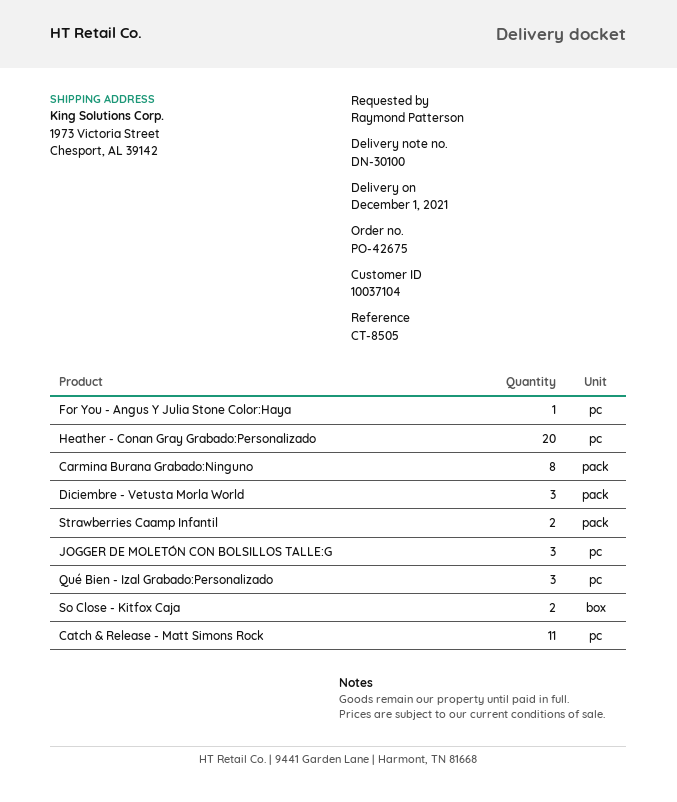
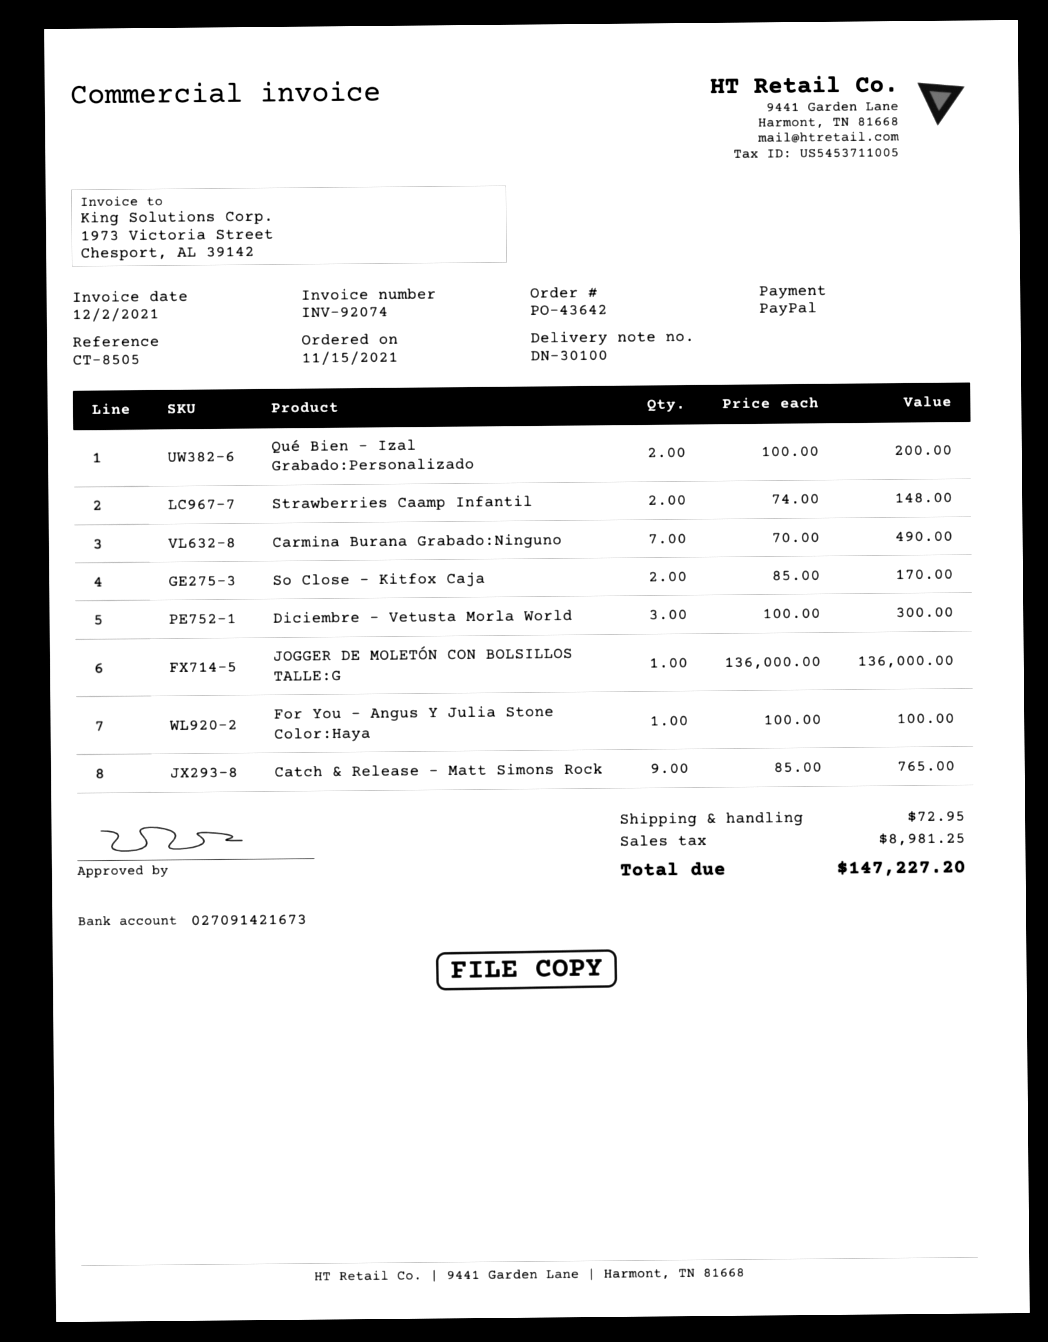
order number: PO-42675 -> PO-43642
Heather - Conan Gray Grabado:Personalizado: 20 -> none
Carmina Burana Grabado:Ninguno: 8 -> 7
JOGGER DE MOLETÓN CON BOLSILLOS TALLE:G: 3 -> 1
Qué Bien - Izal Grabado:Personalizado: 3 -> 2
Catch & Release - Matt Simons Rock: 11 -> 9

